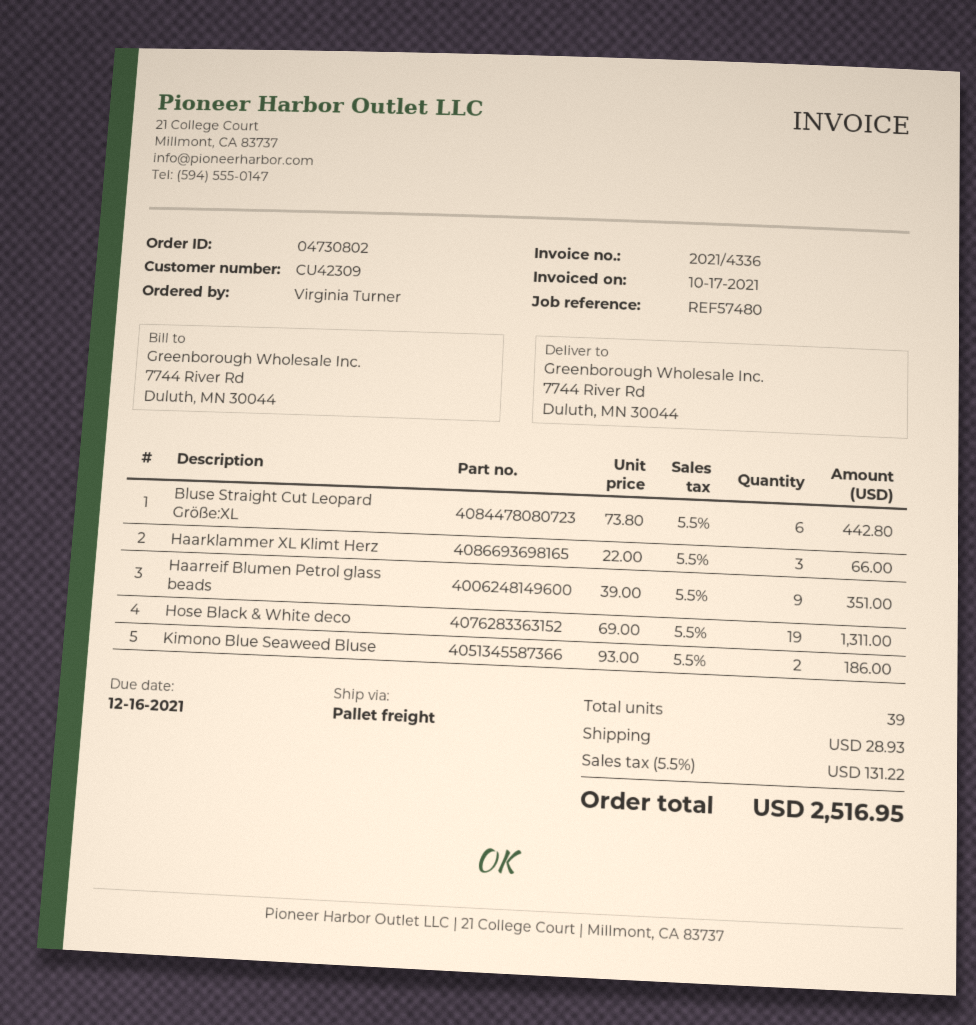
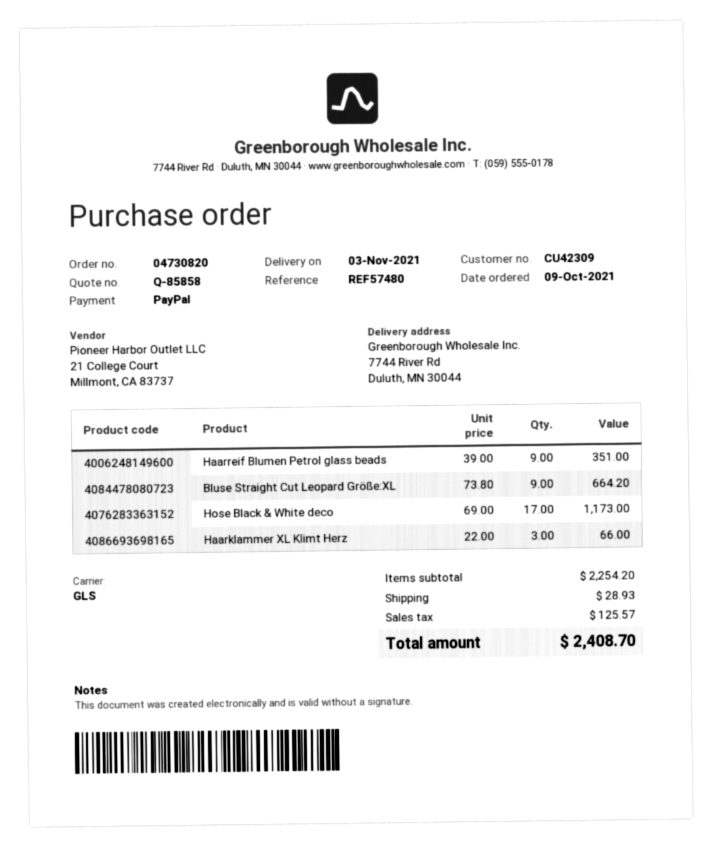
order number: 04730802 -> 04730820
shipping method: pallet freight -> GLS
Bluse Straight Cut Leopard Größe:XL: 6 x 73.80 = 442.80 -> 9 x 73.80 = 664.20
Hose Black & White deco: 19 x 69.00 = 1311.00 -> 17 x 69.00 = 1173.00
Kimono Blue Seaweed Bluse: 2 x 93.00 = 186.00 -> none
tax: 131.22 -> 125.57
total: 2516.95 -> 2408.70

